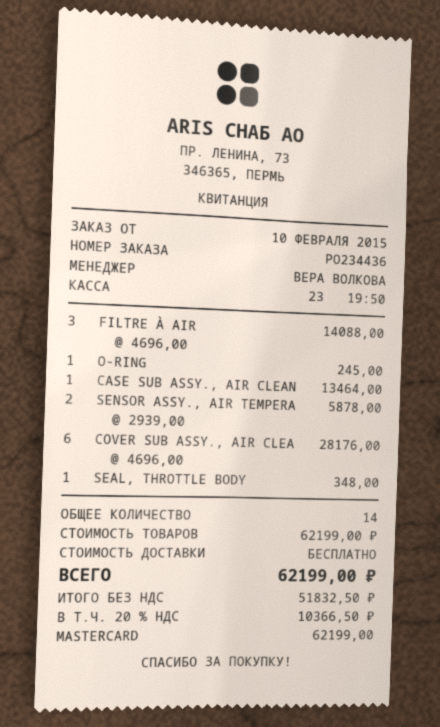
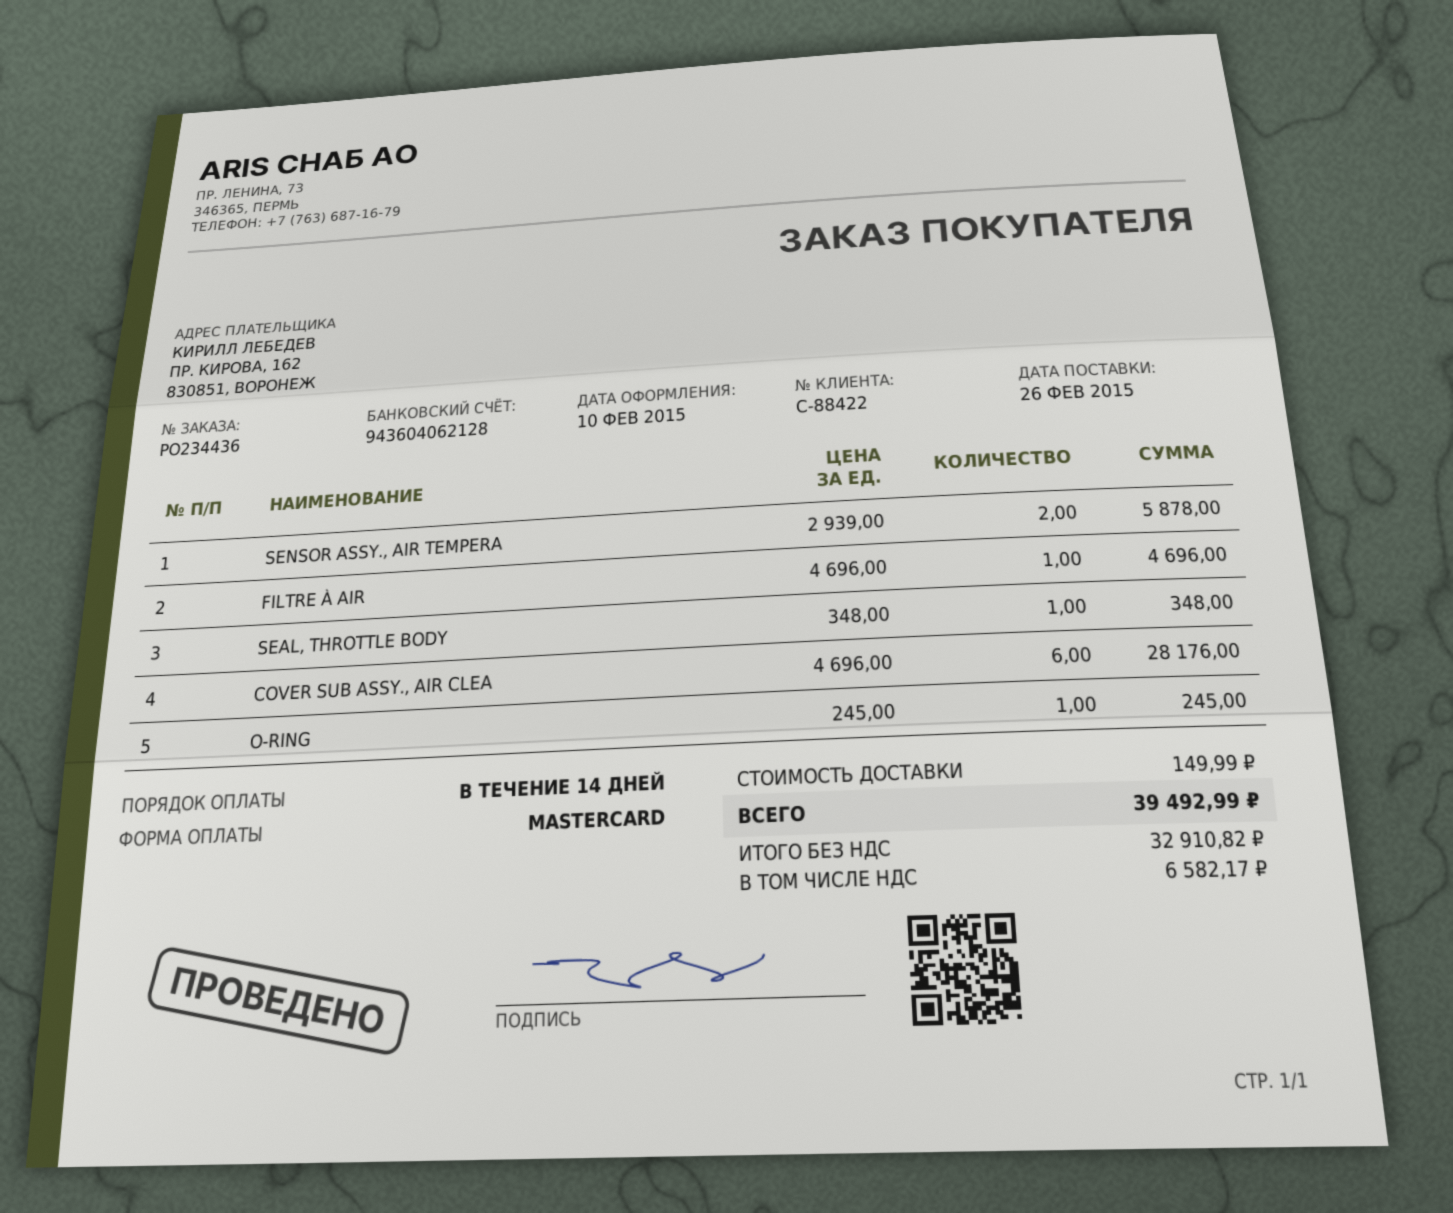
FILTRE À AIR: 3 x 4696.00 = 14088.00 -> 1 x 4696.00 = 4696.00
CASE SUB ASSY., AIR CLEAN: 1 x 13464.00 = 13464.00 -> none
shipping: 0.00 -> 149.99
net: 51832.50 -> 32910.82
tax: 10366.50 -> 6582.17
total: 62199.00 -> 39492.99

